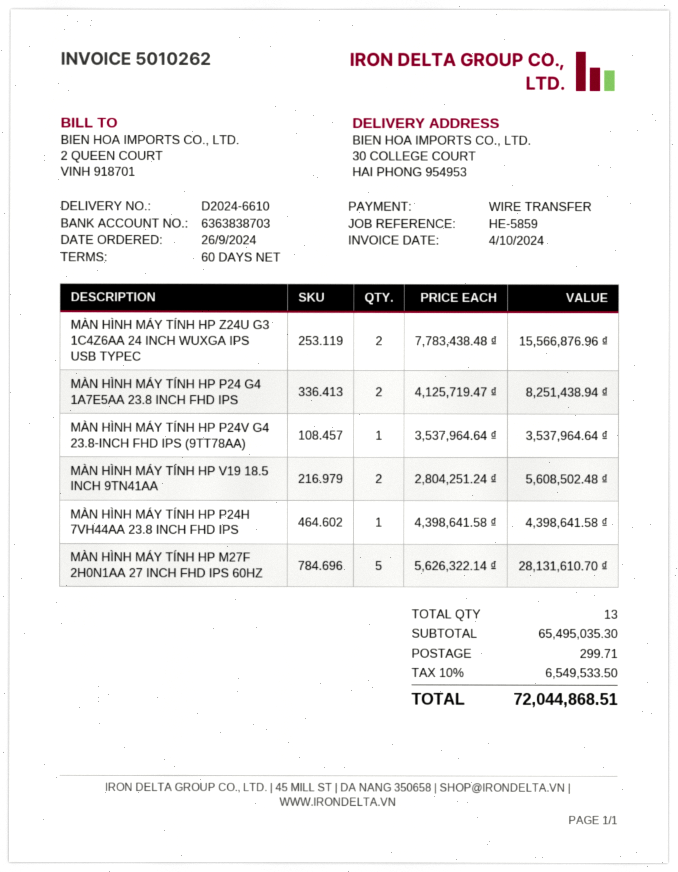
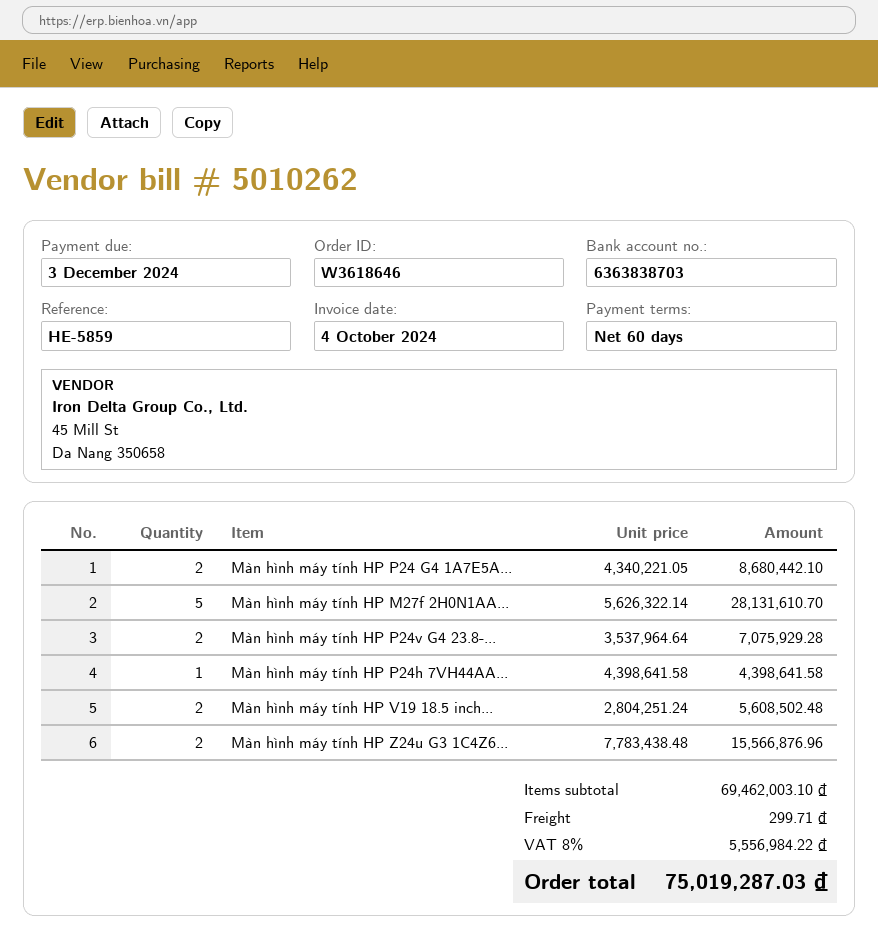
MÀN HÌNH MÁY TÍNH HP P24 G4 1A7E5AA 23.8 INCH FHD IPS: 2 x 4125719.47 = 8251438.94 -> 2 x 4340221.05 = 8680442.10
MÀN HÌNH MÁY TÍNH HP P24V G4 23.8-INCH FHD IPS (9TT78AA): 1 x 3537964.64 = 3537964.64 -> 2 x 3537964.64 = 7075929.28
subtotal: 65495035.30 -> 69462003.10
tax: 10% = 6549533.50 -> 8% = 5556984.22
total: 72044868.51 -> 75019287.03

